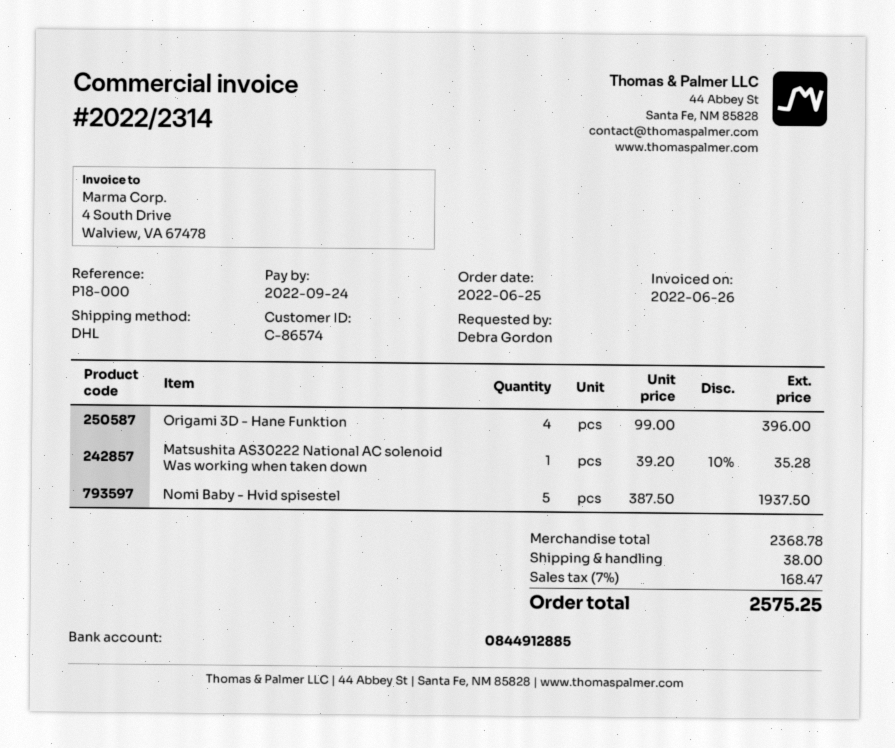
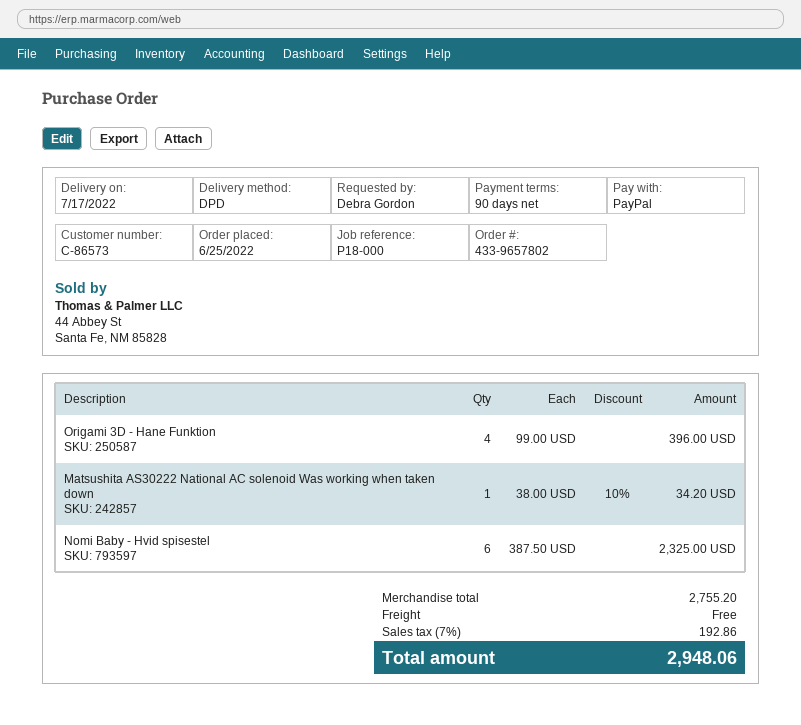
customer number: C-86574 -> C-86573
shipping method: DHL -> DPD
Matsushita AS30222 National AC solenoid Was working when taken down: 1 x 39.20 - 10% = 35.28 -> 1 x 38.00 - 10% = 34.20
Nomi Baby - Hvid spisestel: 5 x 387.50 = 1937.50 -> 6 x 387.50 = 2325.00
subtotal: 2368.78 -> 2755.20
shipping: 38.00 -> 0.00
tax: 7% = 168.47 -> 7% = 192.86
total: 2575.25 -> 2948.06

